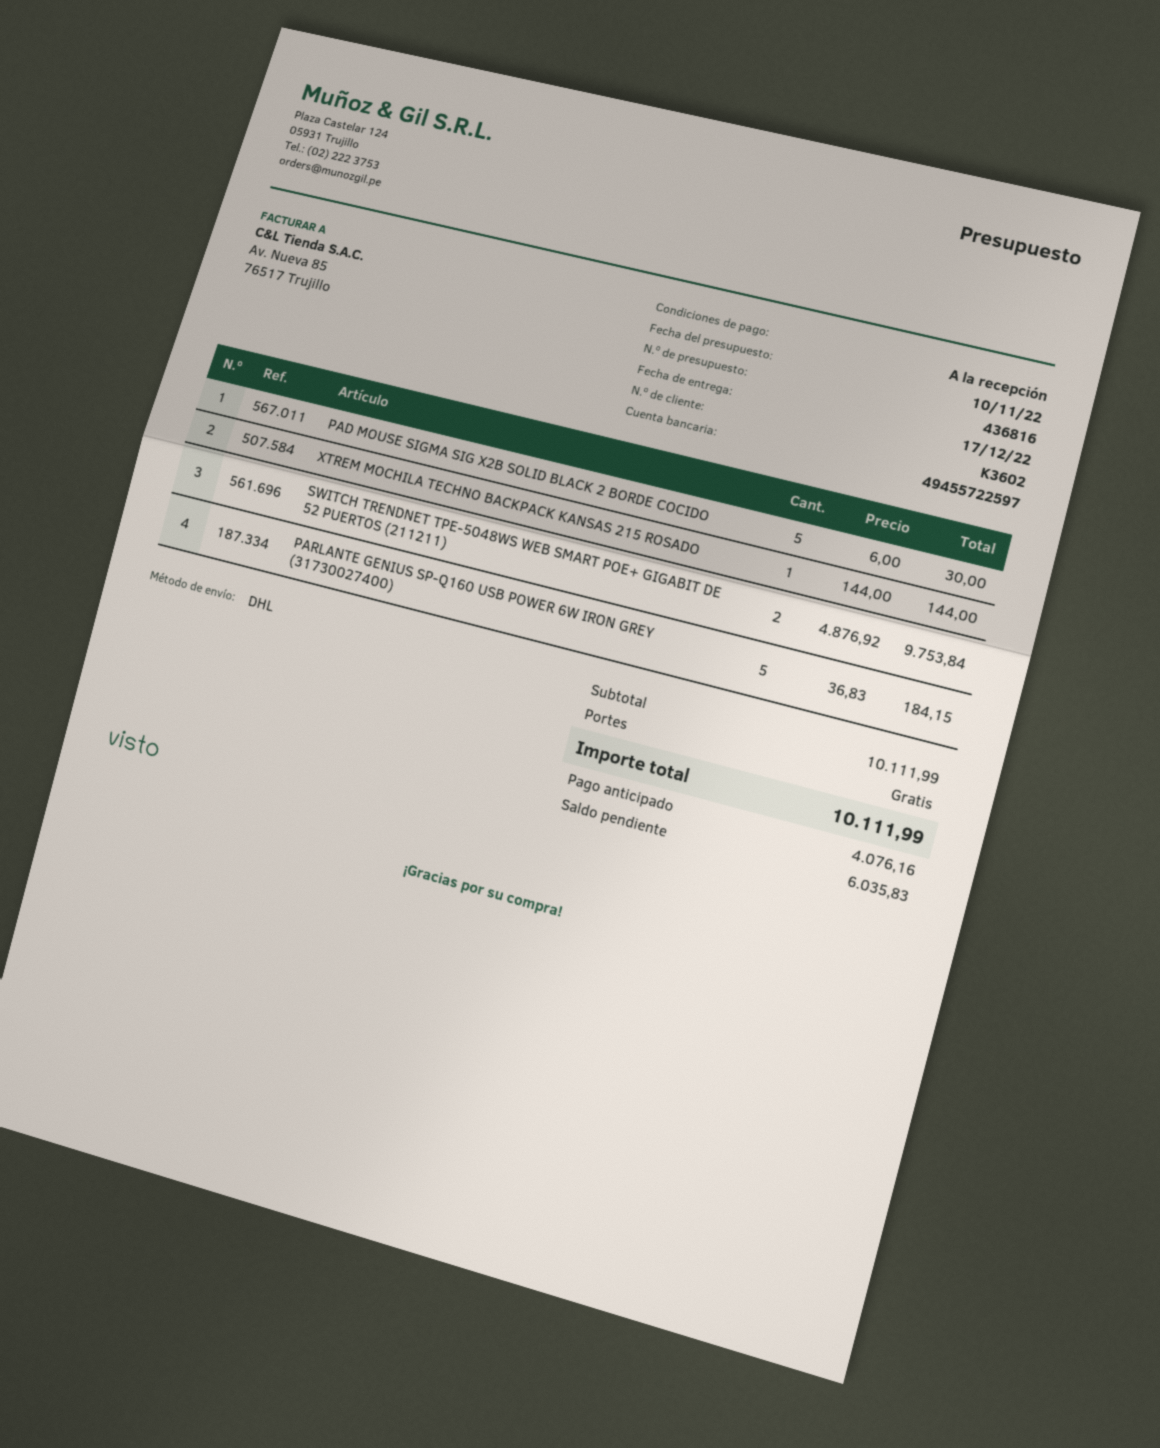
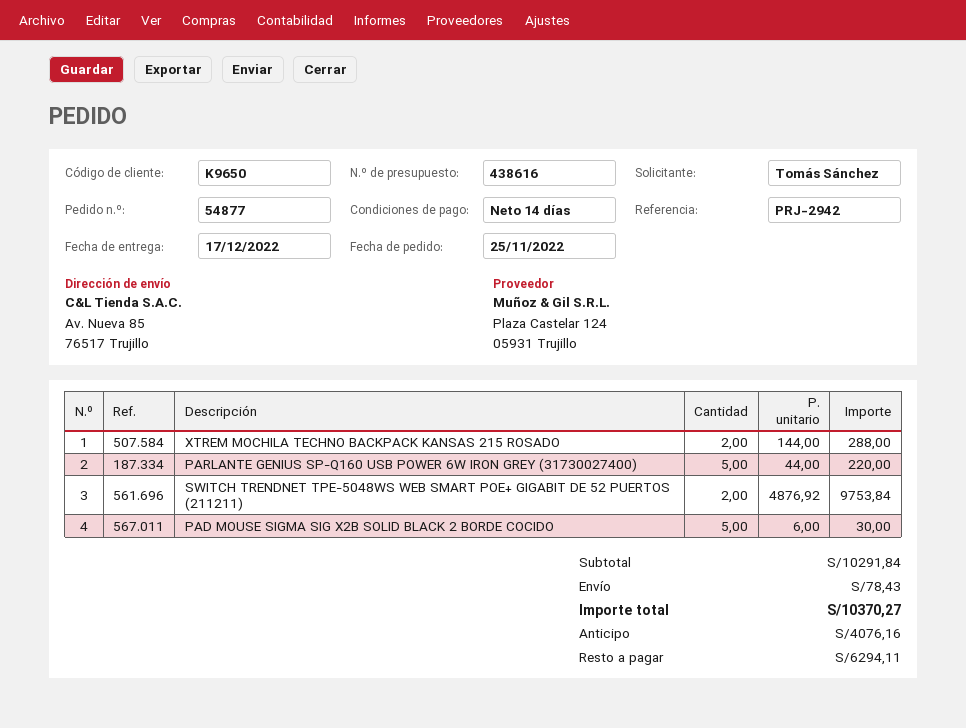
quote number: 436816 -> 438616
payment terms: on receipt -> 14 days
customer number: K3602 -> K9650
XTREM MOCHILA TECHNO BACKPACK KANSAS 215 ROSADO: 1 x 144.00 = 144.00 -> 2 x 144.00 = 288.00
PARLANTE GENIUS SP-Q160 USB POWER 6W IRON GREY (31730027400): 5 x 36.83 = 184.15 -> 5 x 44.00 = 220.00
subtotal: 10111.99 -> 10291.84
shipping: 0.00 -> 78.43
total: 10111.99 -> 10370.27
balance: 6035.83 -> 6294.11

